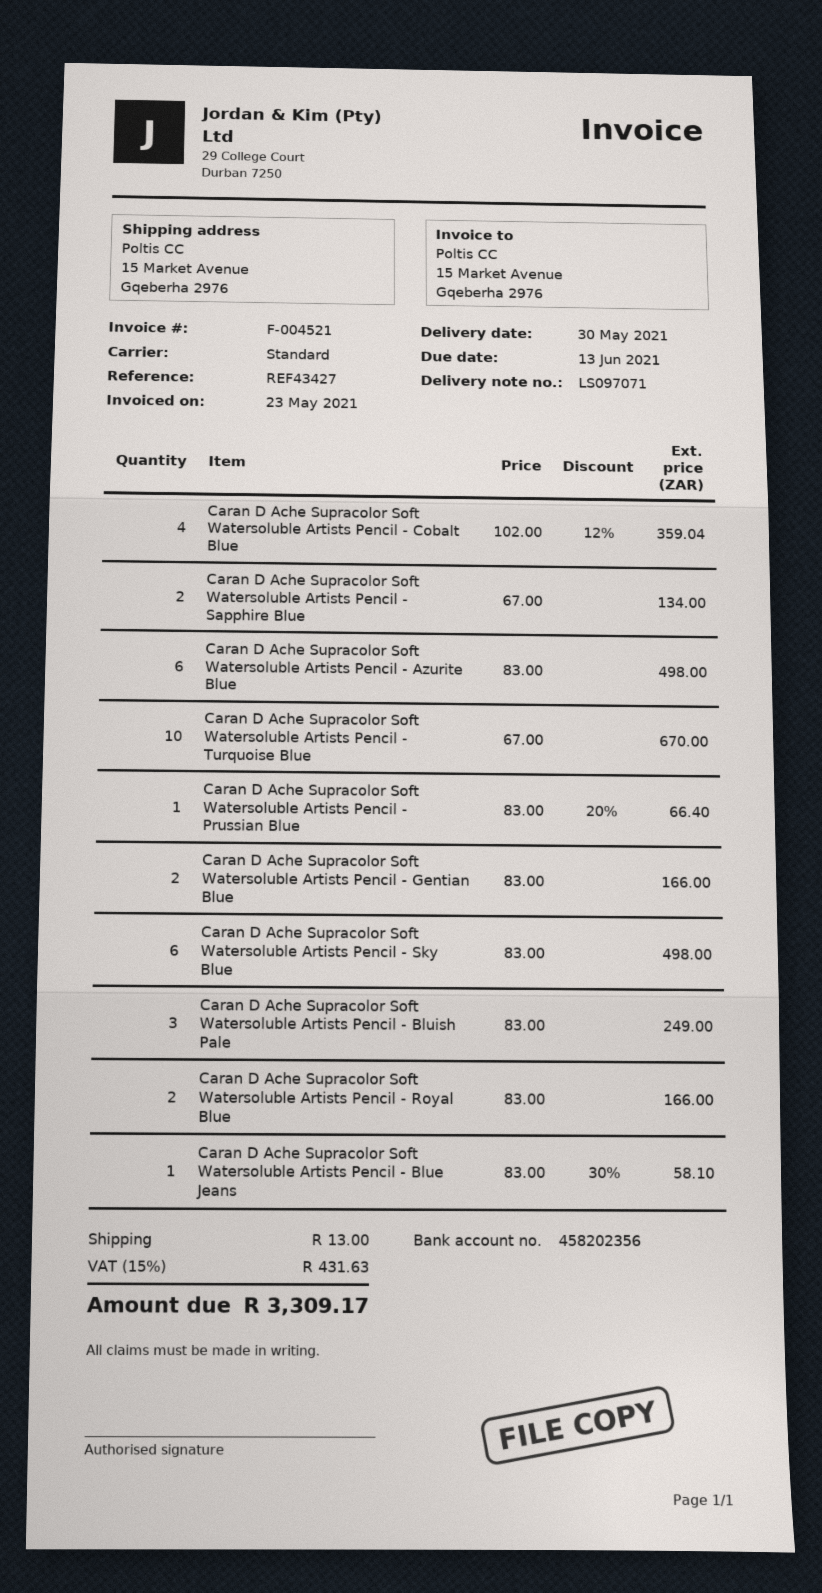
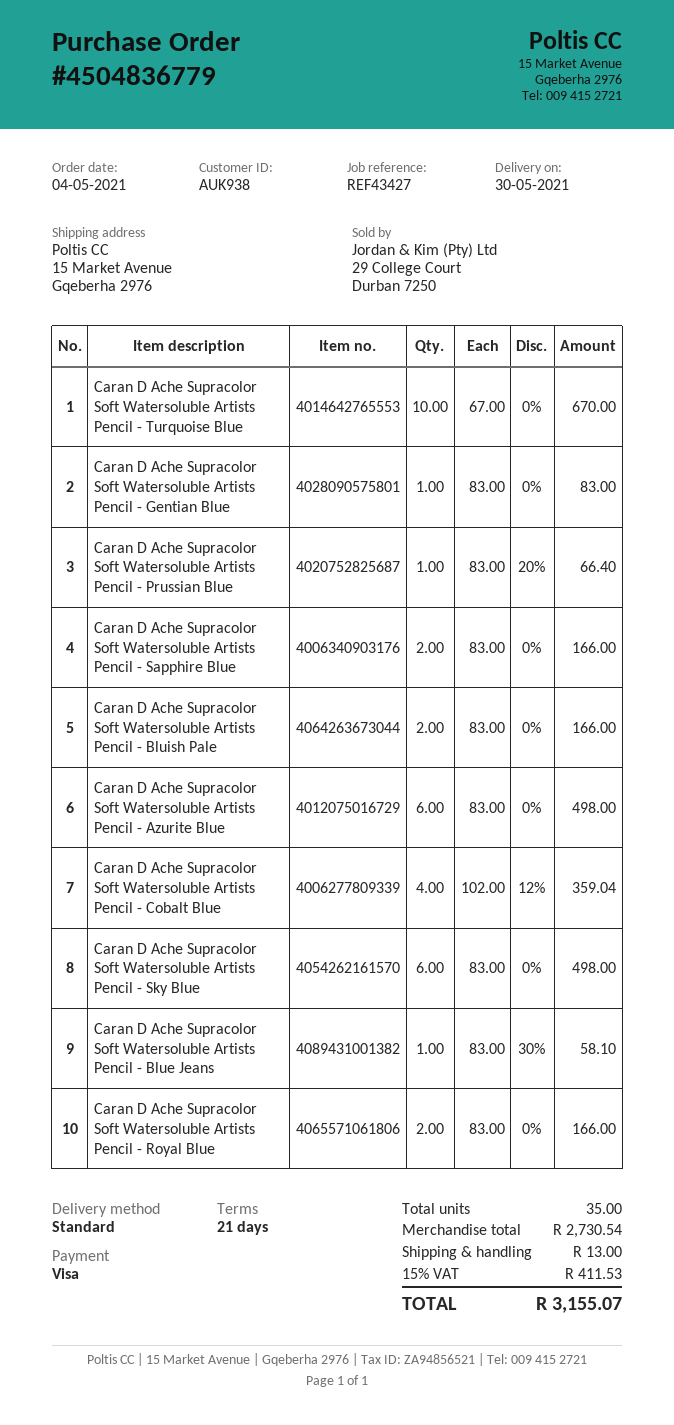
Caran D Ache Supracolor Soft Watersoluble Artists Pencil - Sapphire Blue: 2 x 67.00 = 134.00 -> 2 x 83.00 = 166.00
Caran D Ache Supracolor Soft Watersoluble Artists Pencil - Gentian Blue: 2 x 83.00 = 166.00 -> 1 x 83.00 = 83.00
Caran D Ache Supracolor Soft Watersoluble Artists Pencil - Bluish Pale: 3 x 83.00 = 249.00 -> 2 x 83.00 = 166.00
tax: 15% = 431.63 -> 15% = 411.53
total: 3309.17 -> 3155.07

